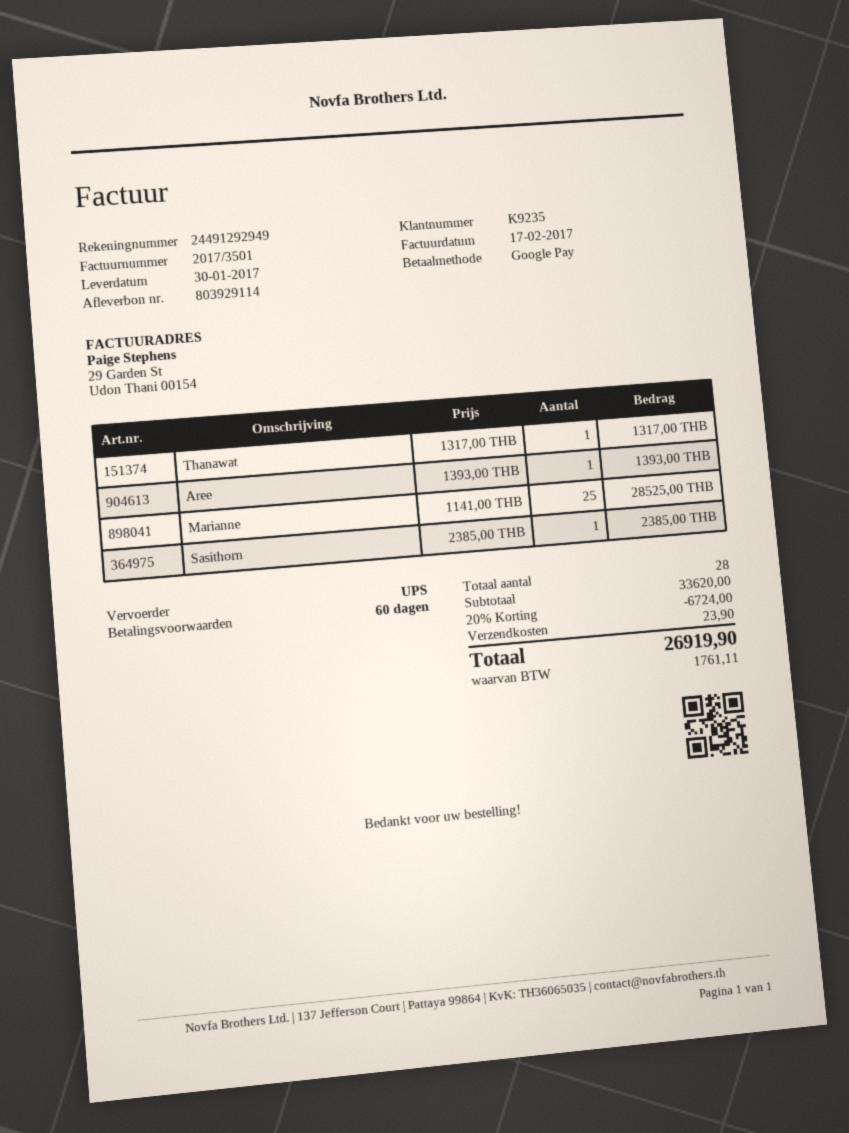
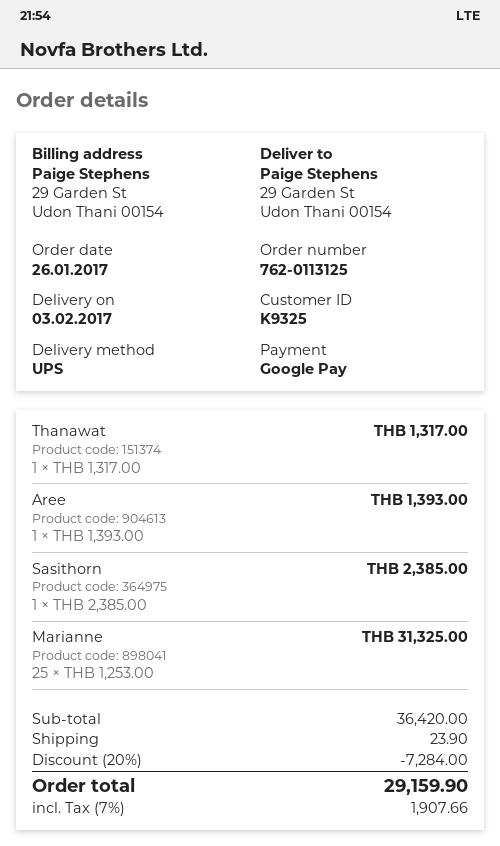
delivery date: 2017-01-30 -> 2017-02-03
customer number: K9235 -> K9325
Marianne: 25 x 1141.00 = 28525.00 -> 25 x 1253.00 = 31325.00
subtotal: 33620.00 -> 36420.00
discount: 20% = 6724.00 -> 20% = 7284.00
tax: 1761.11 -> 1907.66
total: 26919.90 -> 29159.90

